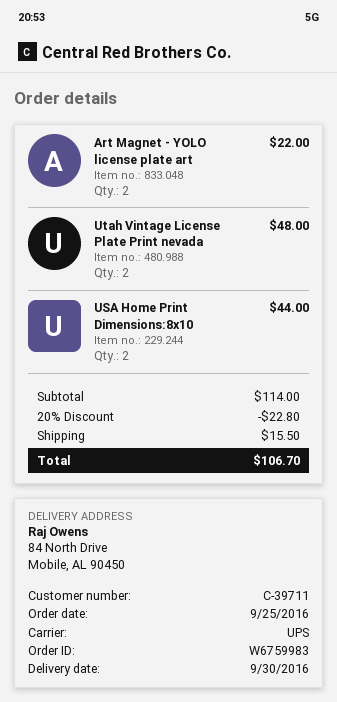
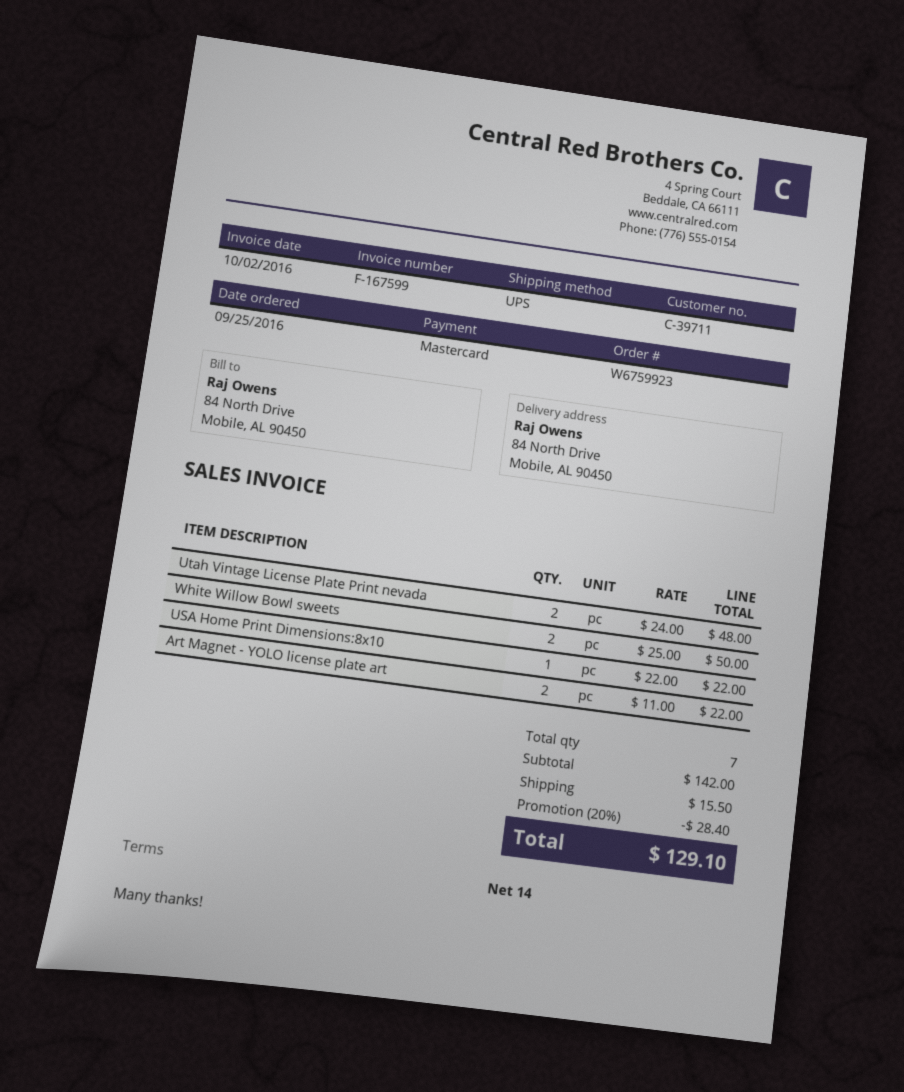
order number: W6759983 -> W6759923
USA Home Print Dimensions:8x10: 2 for 44.00 -> 1 for 22.00
White Willow Bowl sweets: none -> 2 for 50.00
subtotal: 114.00 -> 142.00
discount: 20% = 22.80 -> 20% = 28.40
total: 106.70 -> 129.10

